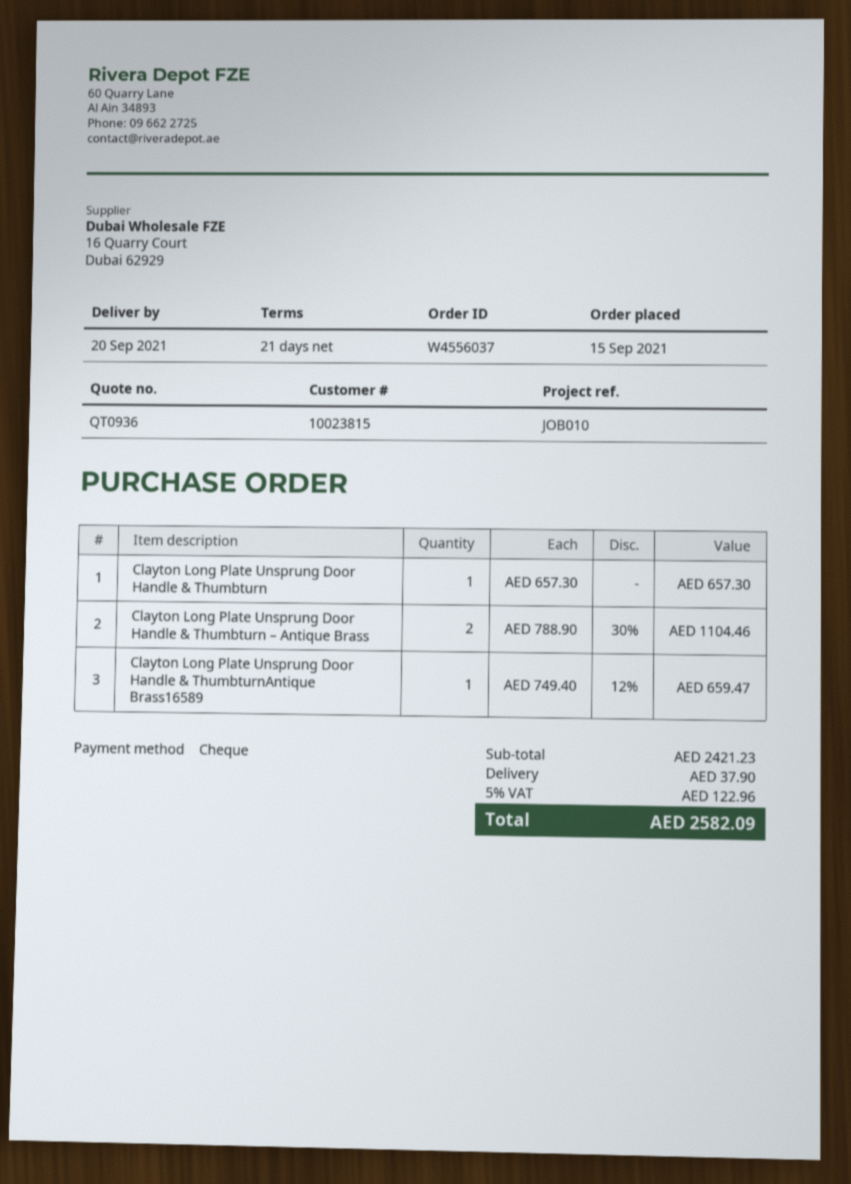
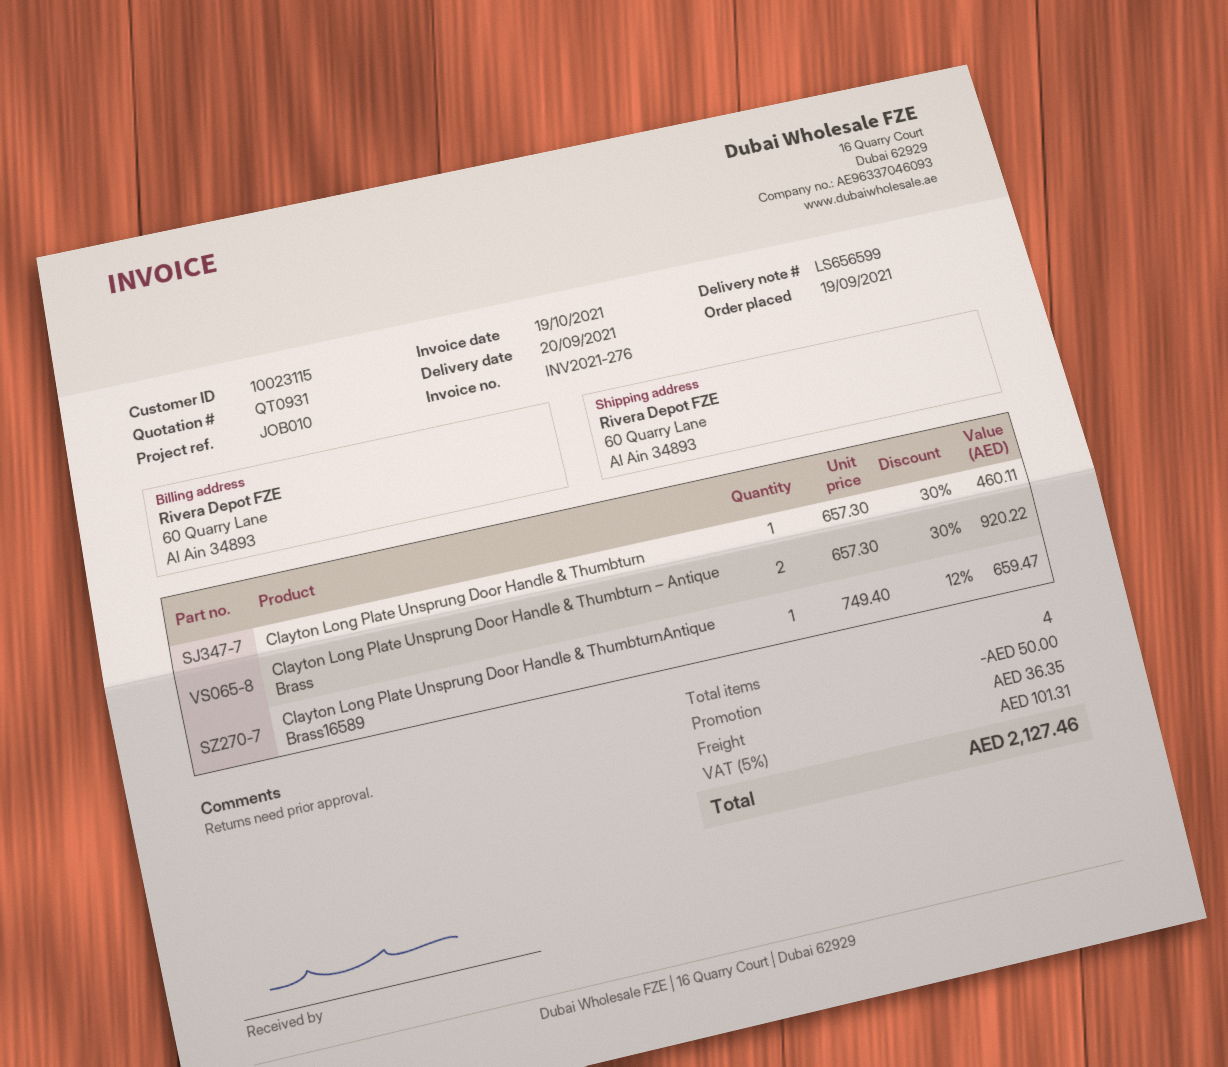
quote number: QT0936 -> QT0931
order date: 2021-09-15 -> 2021-09-19
customer number: 10023815 -> 10023115
Clayton Long Plate Unsprung Door Handle & Thumbturn: 1 x 657.30 = 657.30 -> 1 x 657.30 - 30% = 460.11
Clayton Long Plate Unsprung Door Handle & Thumbturn – Antique Brass: 2 x 788.90 - 30% = 1104.46 -> 2 x 657.30 - 30% = 920.22
discount: none -> 50.00
shipping: 37.90 -> 36.35
tax: 5% = 122.96 -> 5% = 101.31
total: 2582.09 -> 2127.46

